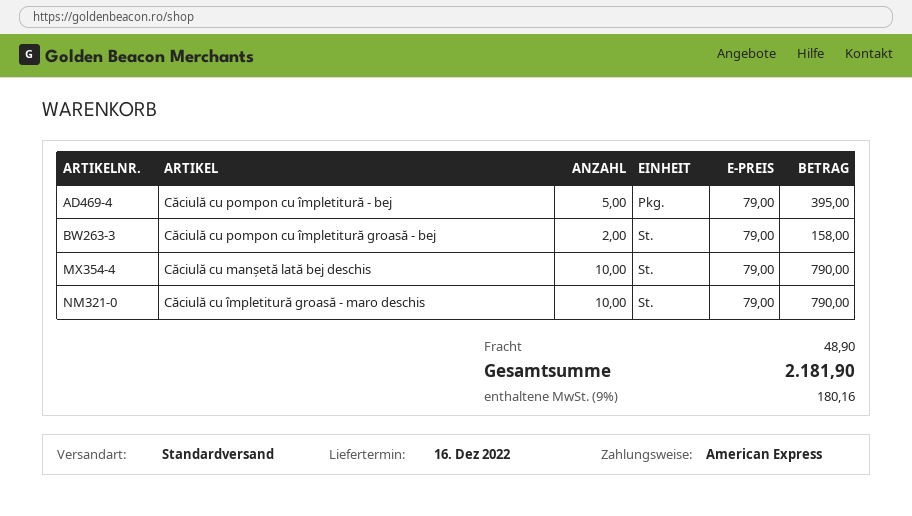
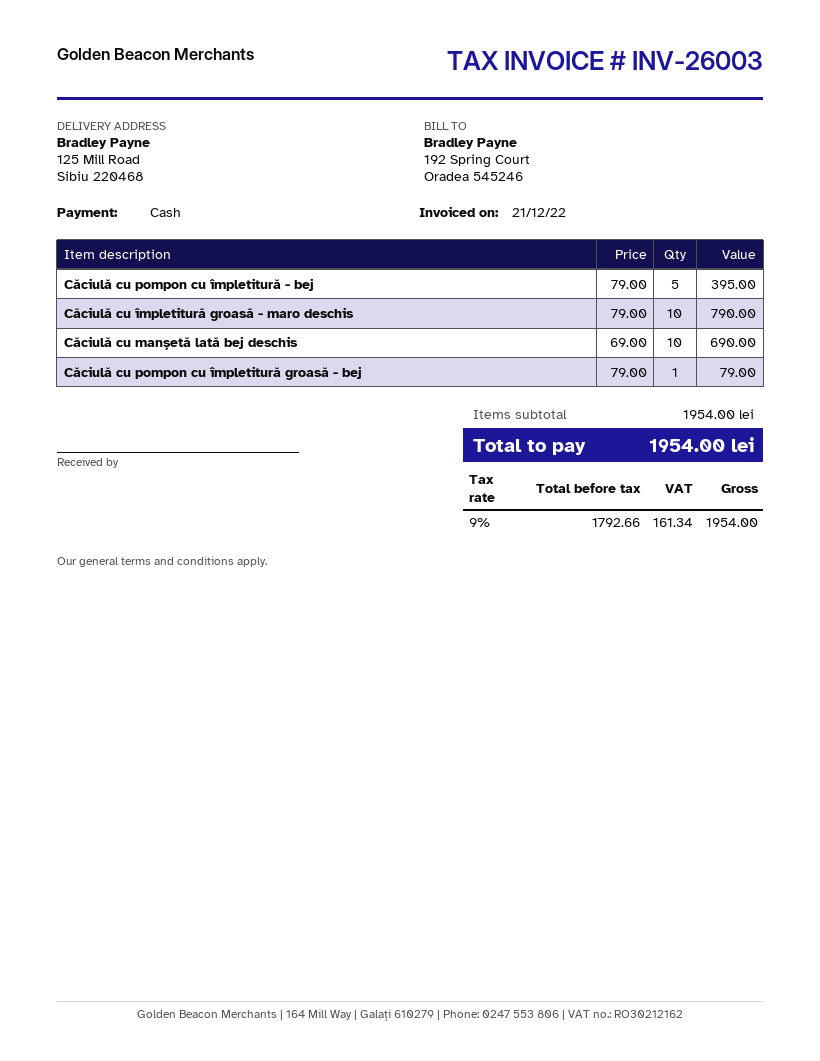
payment method: American Express -> cash
Căciulă cu pompon cu împletitură groasă - bej: 2 x 79.00 = 158.00 -> 1 x 79.00 = 79.00
Căciulă cu manșetă lată bej deschis: 10 x 79.00 = 790.00 -> 10 x 69.00 = 690.00
shipping: 48.90 -> none
tax: 9% = 180.16 -> 9% = 161.34
total: 2181.90 -> 1954.00

